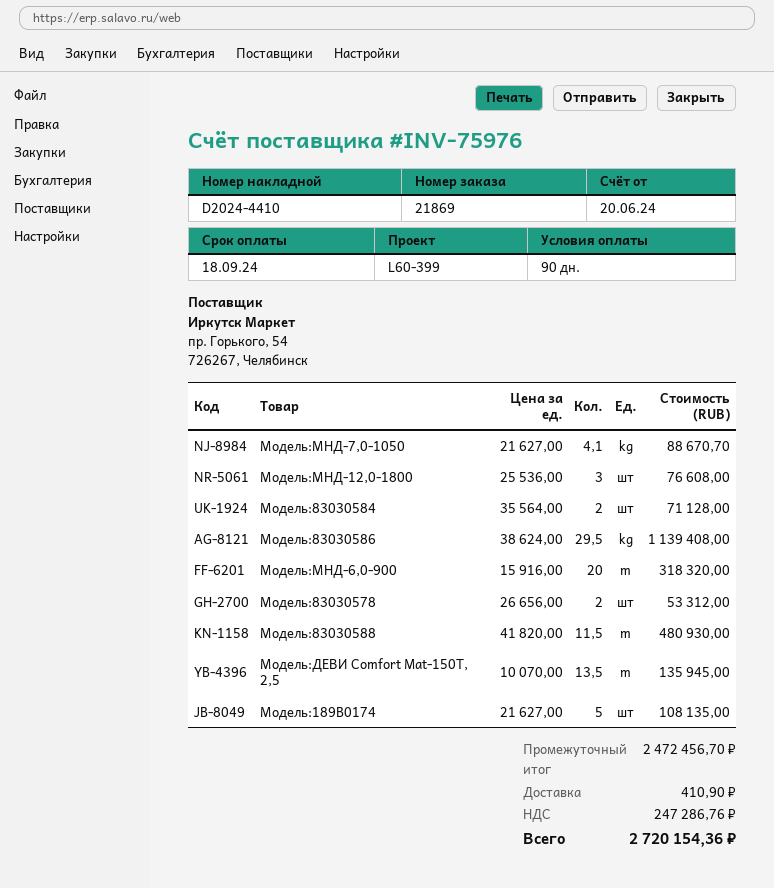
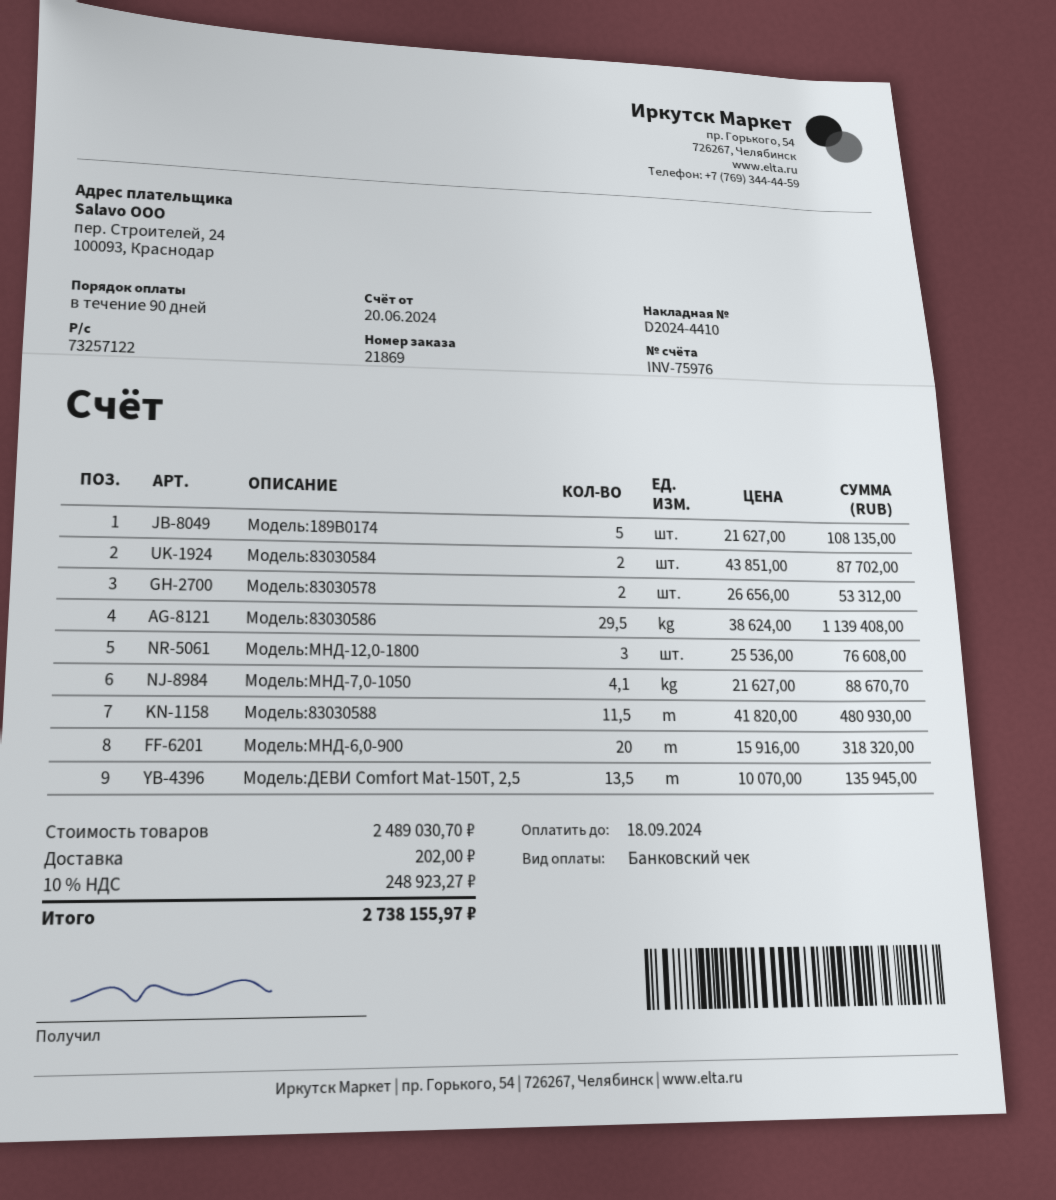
Модель:83030584: 2 x 35564.00 = 71128.00 -> 2 x 43851.00 = 87702.00
subtotal: 2472456.70 -> 2489030.70
shipping: 410.90 -> 202.00
tax: 247286.76 -> 248923.27
total: 2720154.36 -> 2738155.97

